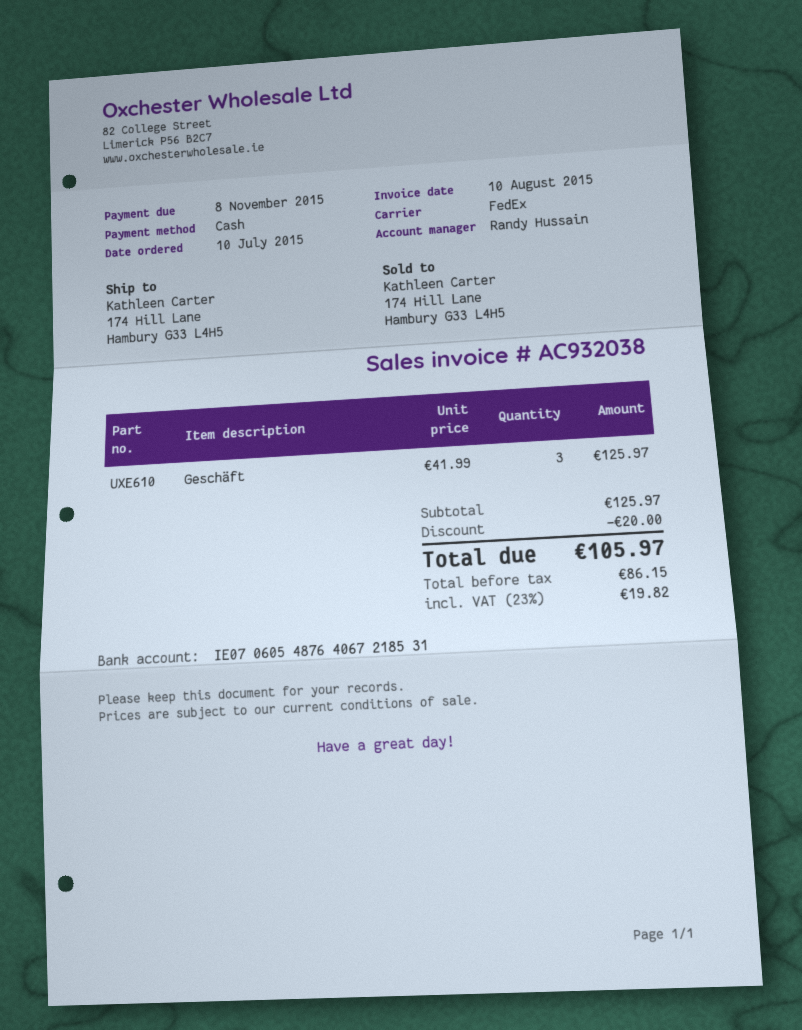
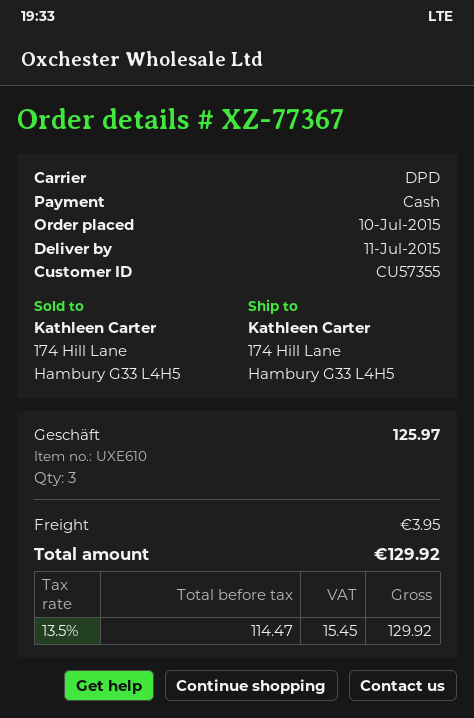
shipping method: FedEx -> DPD
discount: 20.00 -> none
shipping: none -> 3.95
net: 86.15 -> 114.47
tax: 23% = 19.82 -> 13.5% = 15.45
total: 105.97 -> 129.92

